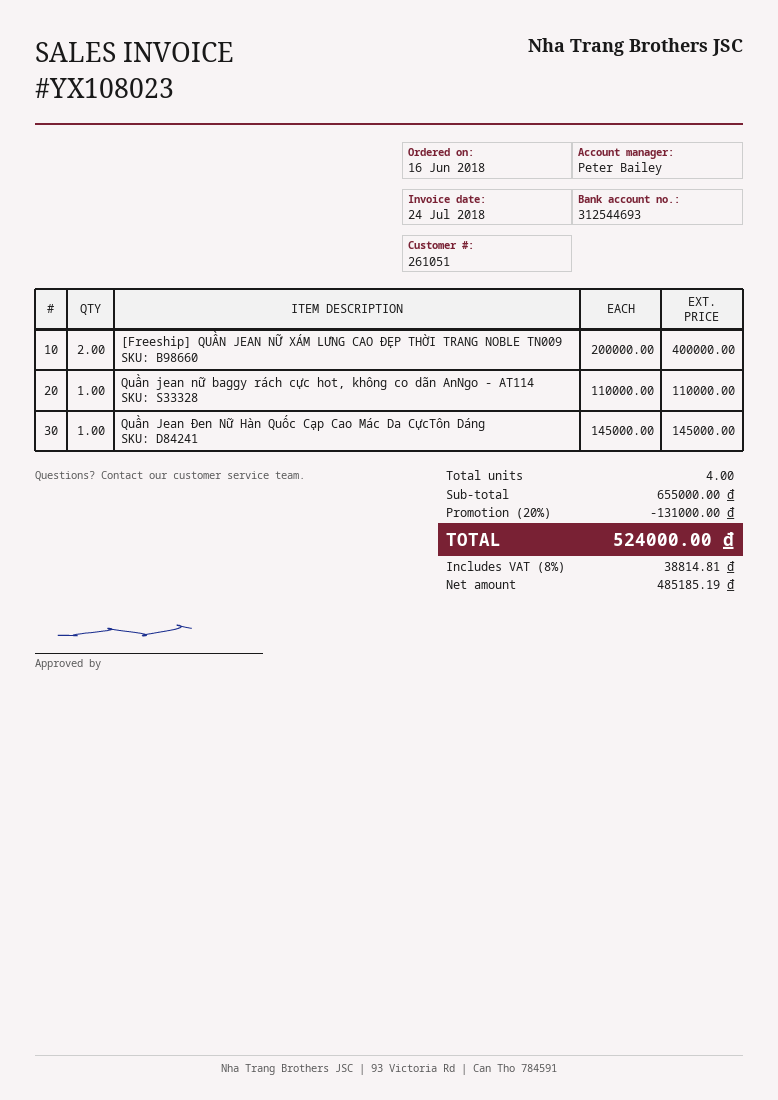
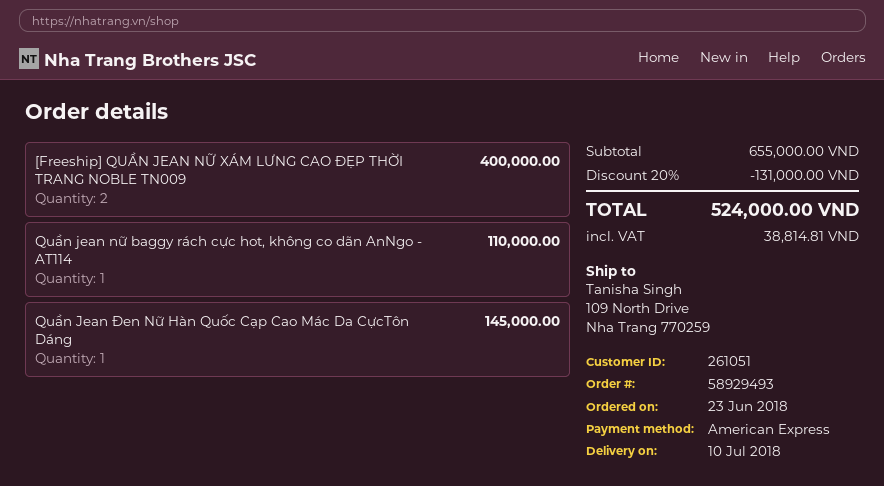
order date: 2018-06-16 -> 2018-06-23

